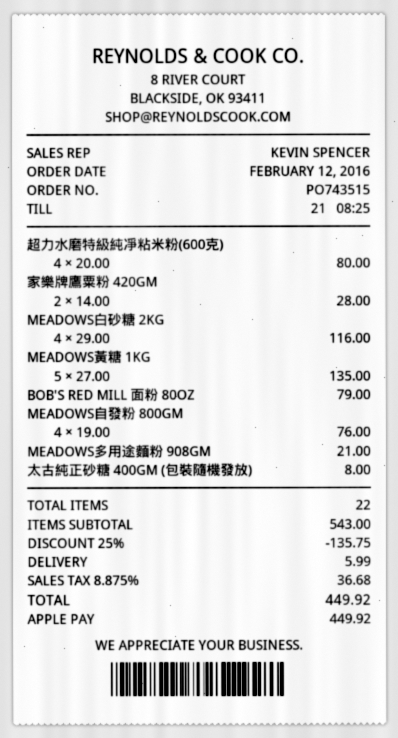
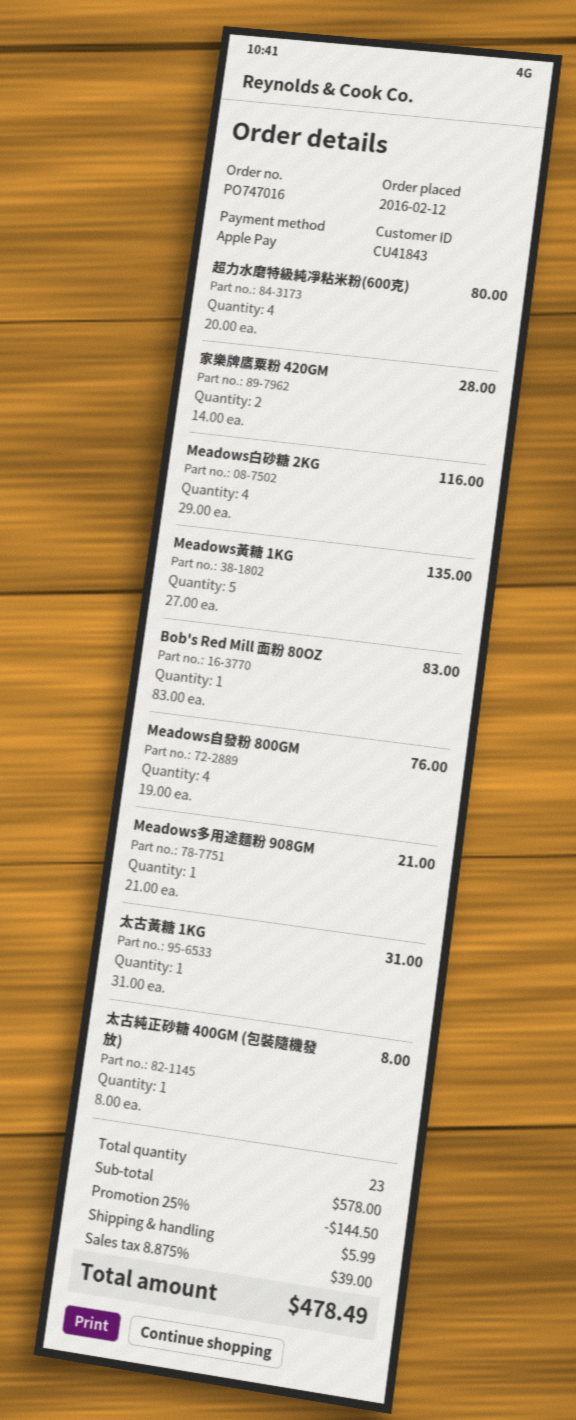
order number: PO743515 -> PO747016
BOB'S RED MILL 面粉 80OZ: 1 x 79.00 = 79.00 -> 1 x 83.00 = 83.00
太古黃糖 1KG: none -> 1 x 31.00 = 31.00
total quantity: 22 -> 23
subtotal: 543.00 -> 578.00
discount: 25% = 135.75 -> 25% = 144.50
tax: 8.875% = 36.68 -> 8.875% = 39.00
total: 449.92 -> 478.49

